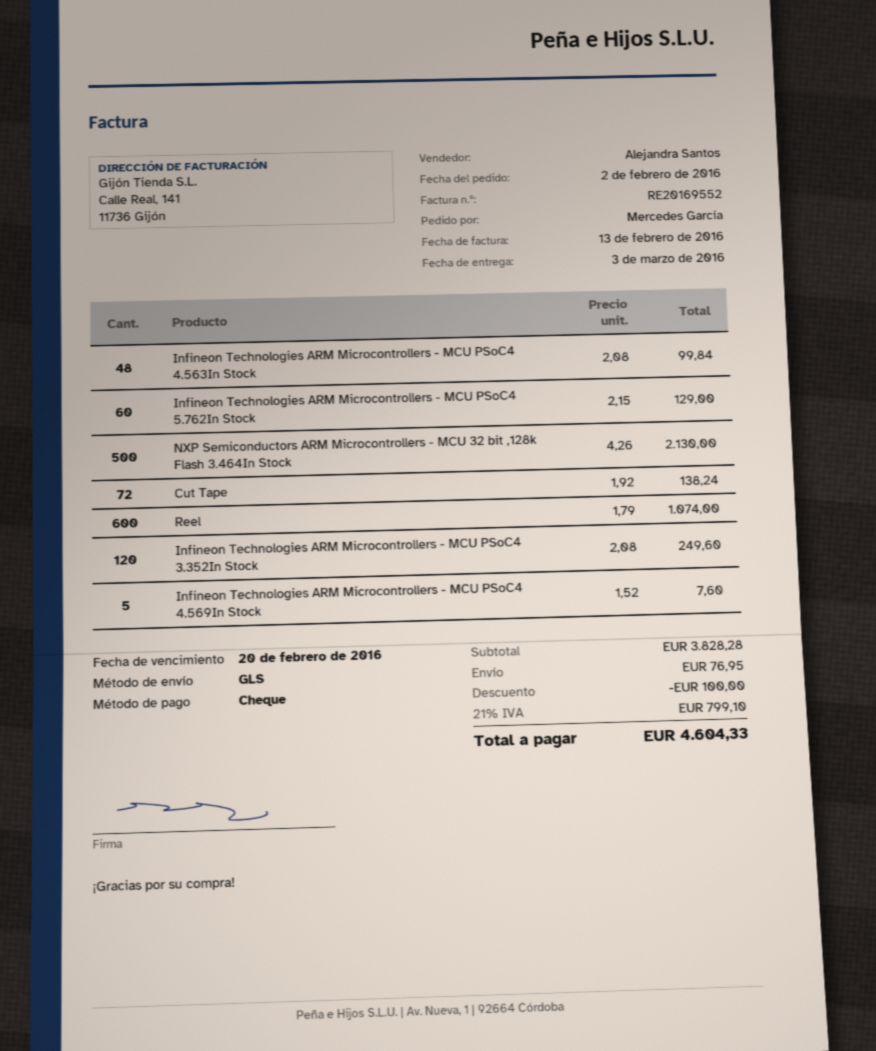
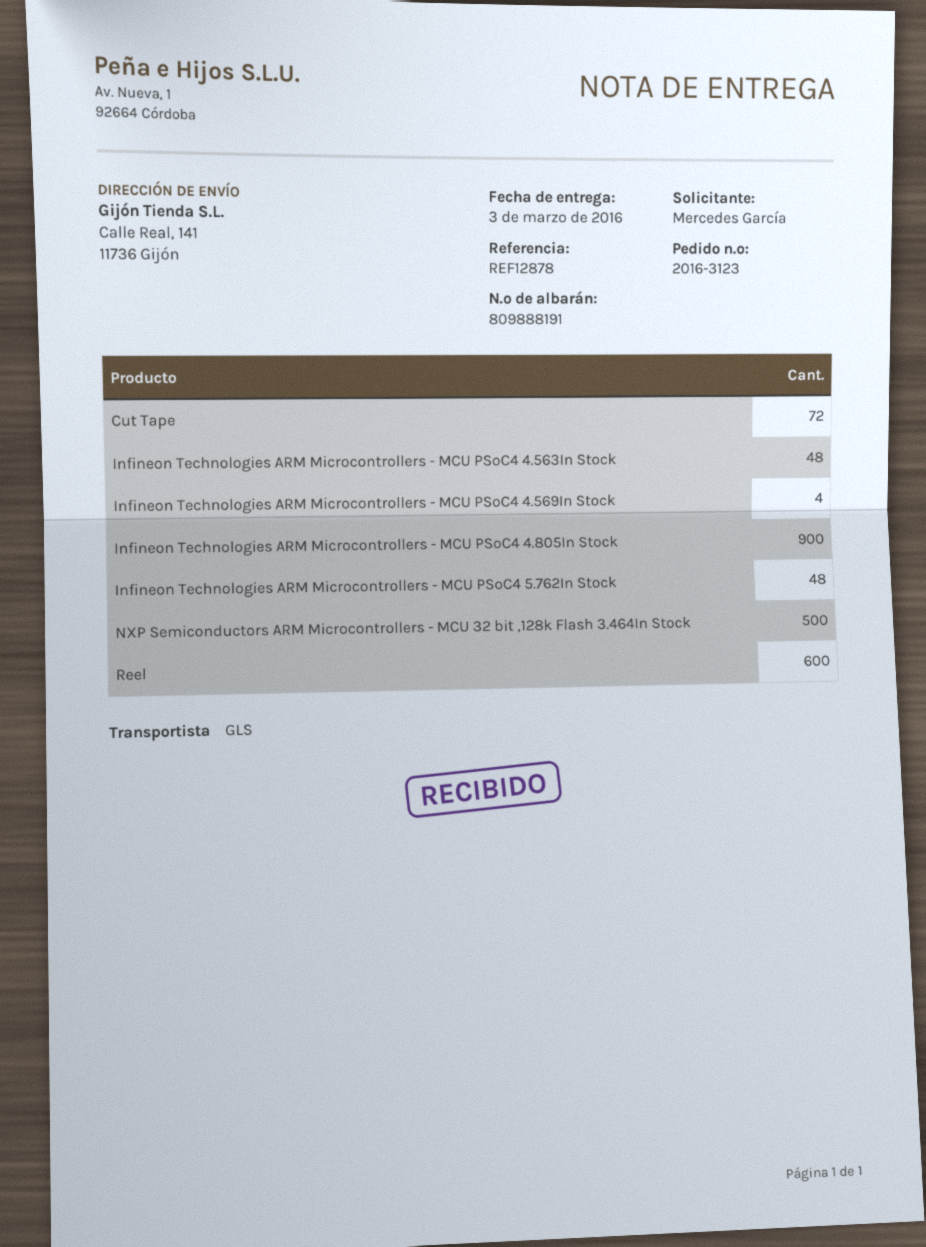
Infineon Technologies ARM Microcontrollers - MCU PSoC4 5.762In Stock: 60 -> 48
Infineon Technologies ARM Microcontrollers - MCU PSoC4 3.352In Stock: 120 -> none
Infineon Technologies ARM Microcontrollers - MCU PSoC4 4.569In Stock: 5 -> 4
Infineon Technologies ARM Microcontrollers - MCU PSoC4 4.805In Stock: none -> 900

